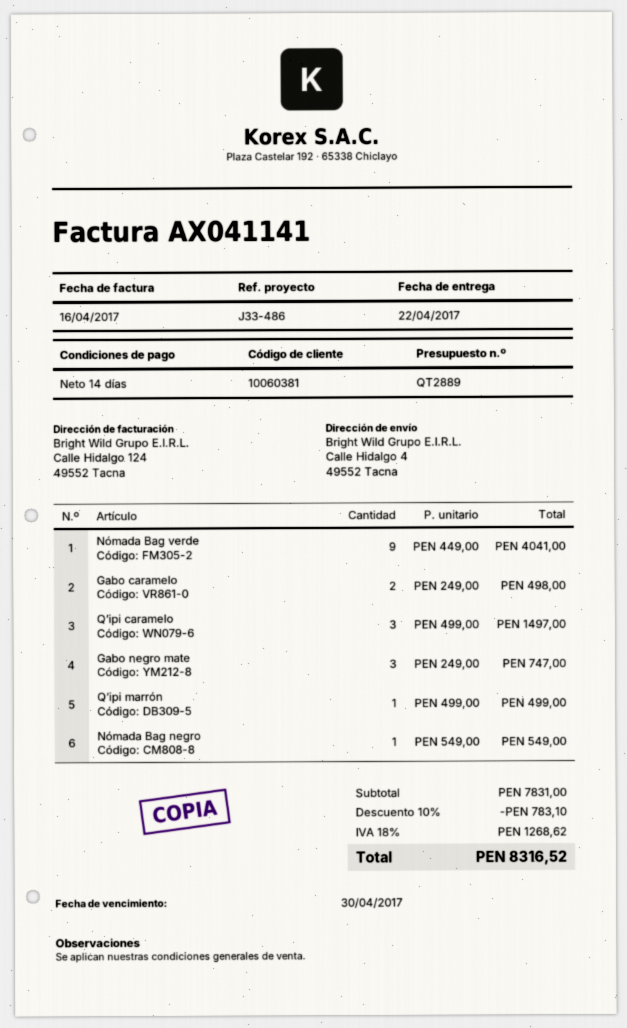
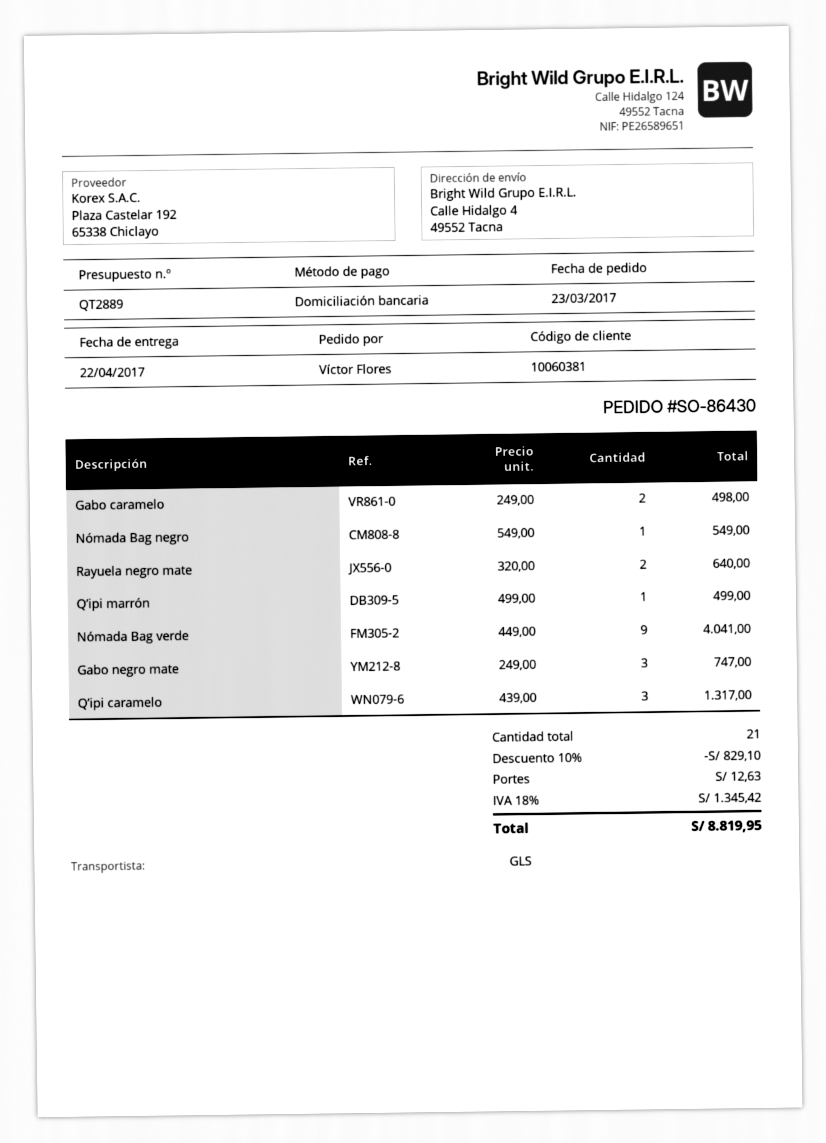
Q’ipi caramelo: 3 x 499.00 = 1497.00 -> 3 x 439.00 = 1317.00
Rayuela negro mate: none -> 2 x 320.00 = 640.00
discount: 10% = 783.10 -> 10% = 829.10
shipping: none -> 12.63
tax: 18% = 1268.62 -> 18% = 1345.42
total: 8316.52 -> 8819.95

